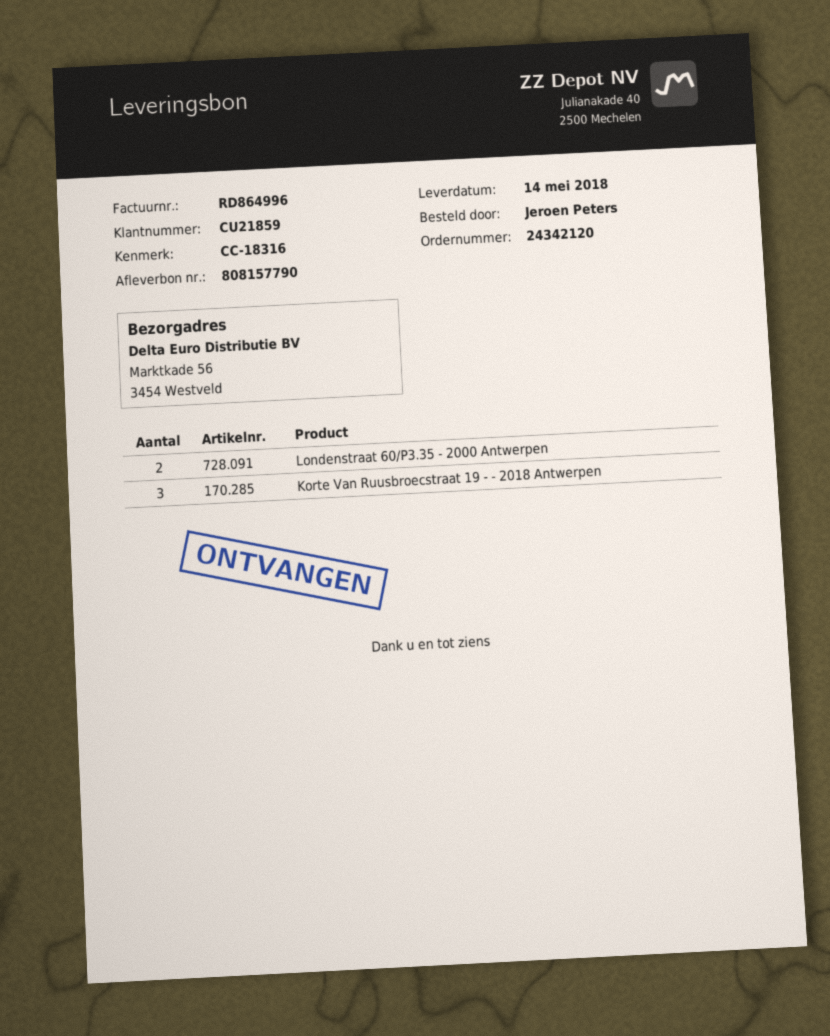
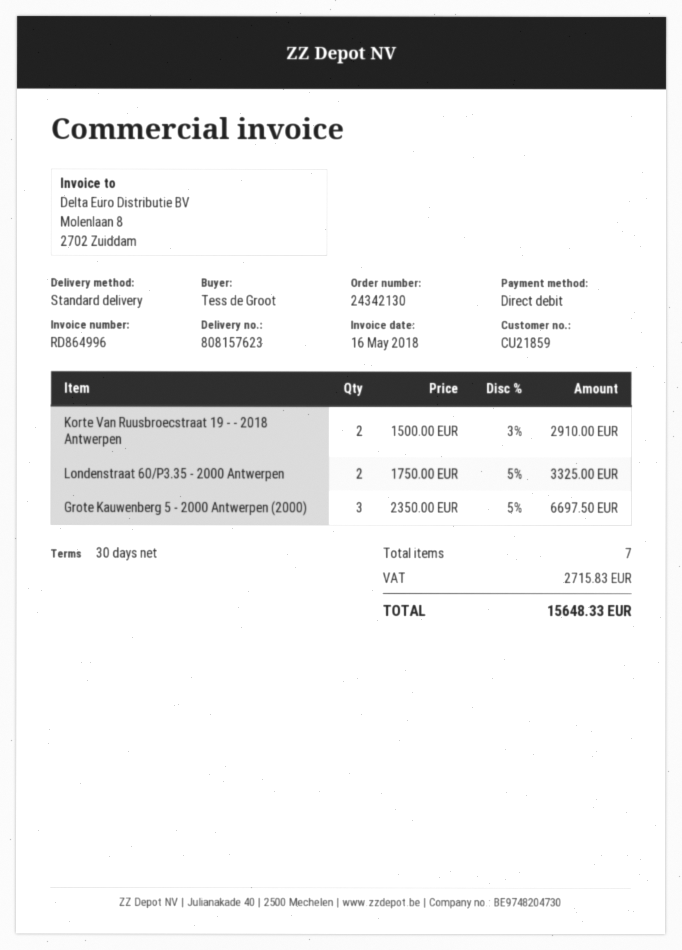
order number: 24342120 -> 24342130
delivery note number: 808157790 -> 808157623
ordered by: Jeroen Peters -> Tess de Groot
Korte Van Ruusbroecstraat 19 - - 2018 Antwerpen: 3 -> 2
Grote Kauwenberg 5 - 2000 Antwerpen (2000): none -> 3

